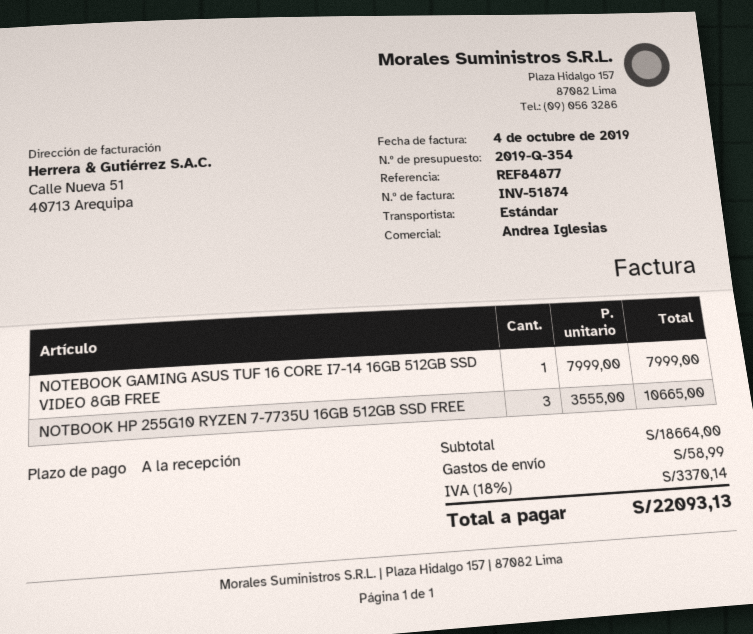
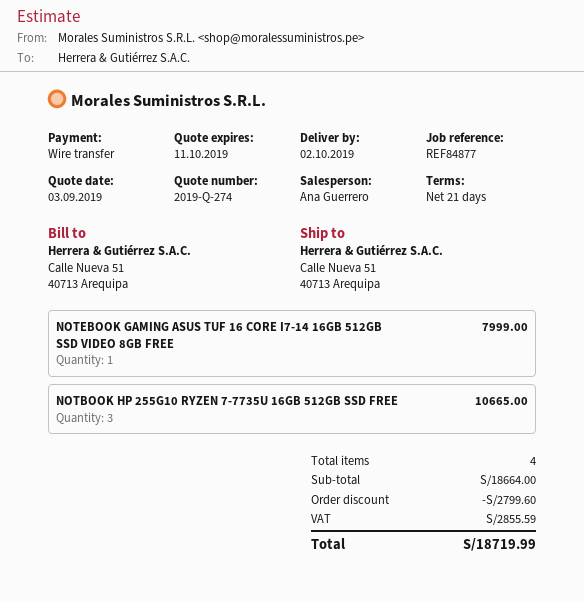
quote number: 2019-Q-354 -> 2019-Q-274
payment terms: on receipt -> 21 days
sales rep: Andrea Iglesias -> Ana Guerrero
discount: none -> 2799.60
shipping: 58.99 -> none
tax: 3370.14 -> 2855.59
total: 22093.13 -> 18719.99

